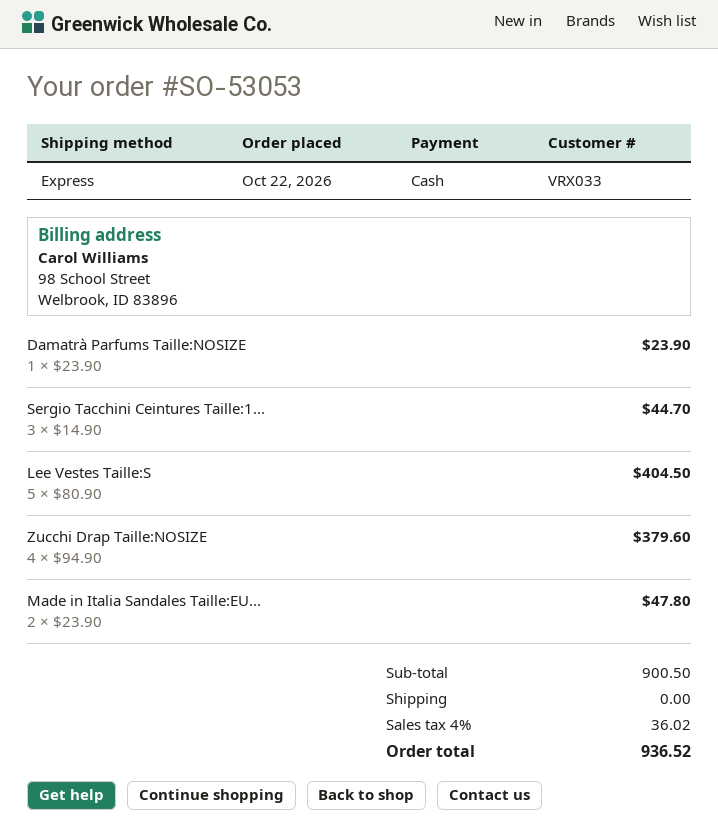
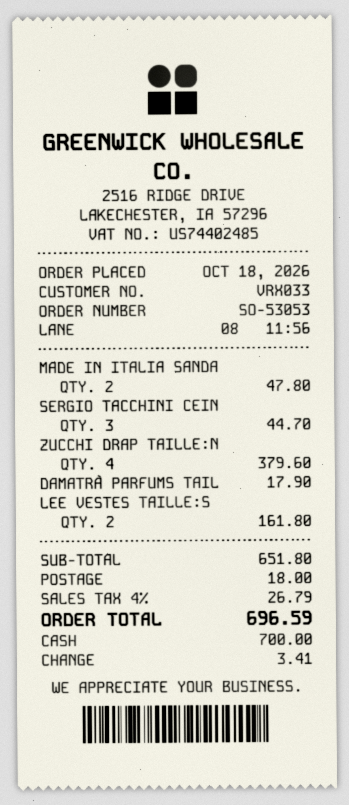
order date: 2026-10-22 -> 2026-10-18
Damatrà Parfums Taille:NOSIZE: 1 for 23.90 -> 1 for 17.90
Lee Vestes Taille:S: 5 for 404.50 -> 2 for 161.80
subtotal: 900.50 -> 651.80
shipping: 0.00 -> 18.00
tax: 4% = 36.02 -> 4% = 26.79
total: 936.52 -> 696.59

